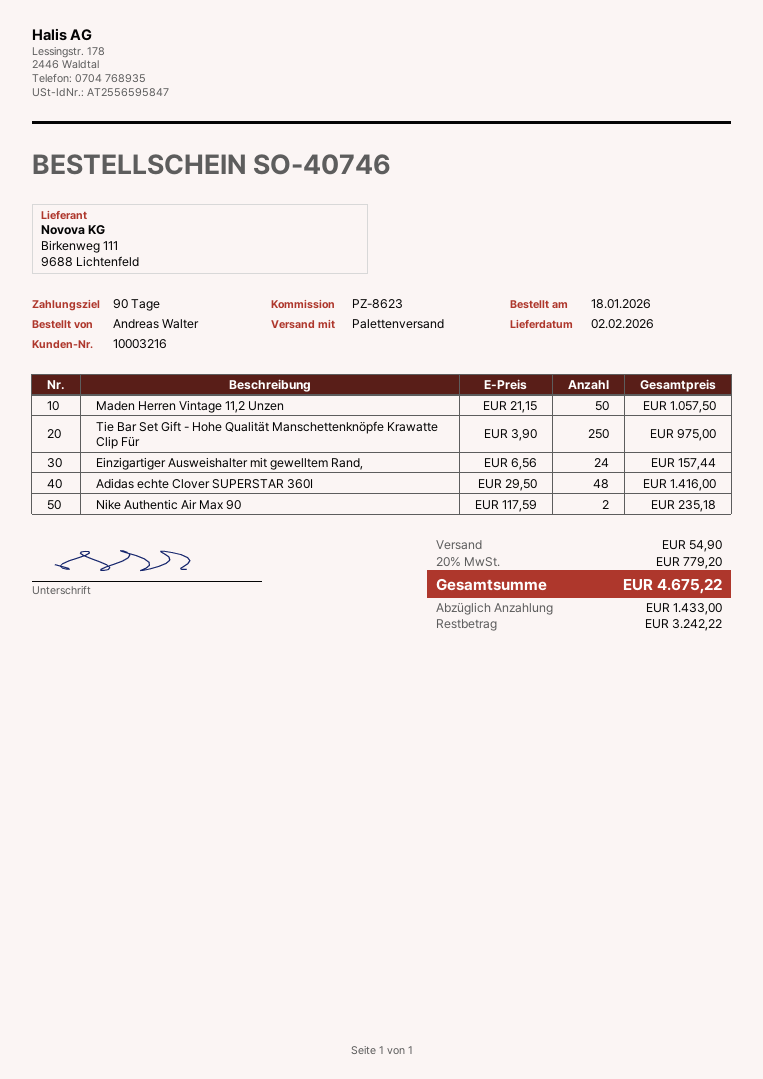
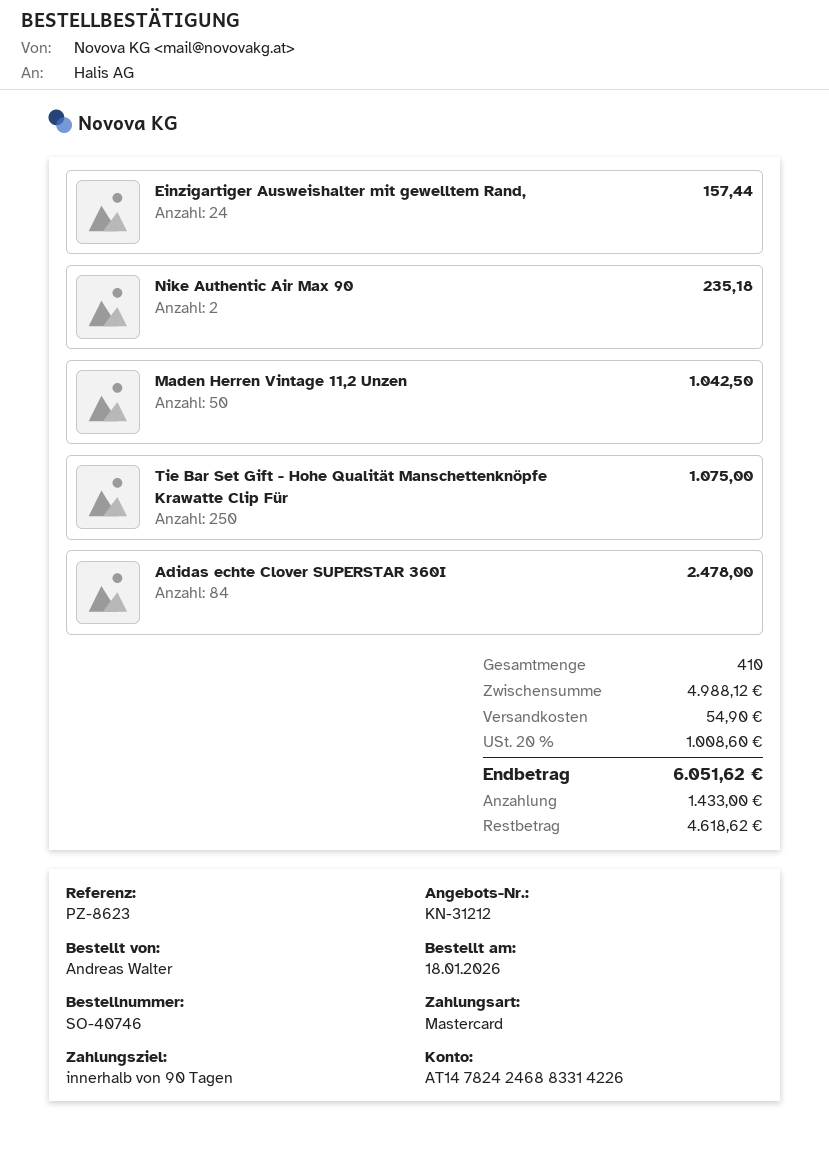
Maden Herren Vintage 11,2 Unzen: 50 for 1057.50 -> 50 for 1042.50
Tie Bar Set Gift - Hohe Qualität Manschettenknöpfe Krawatte Clip Für: 250 for 975.00 -> 250 for 1075.00
Adidas echte Clover SUPERSTAR 360I: 48 for 1416.00 -> 84 for 2478.00
tax: 20% = 779.20 -> 20% = 1008.60
total: 4675.22 -> 6051.62
balance: 3242.22 -> 4618.62

